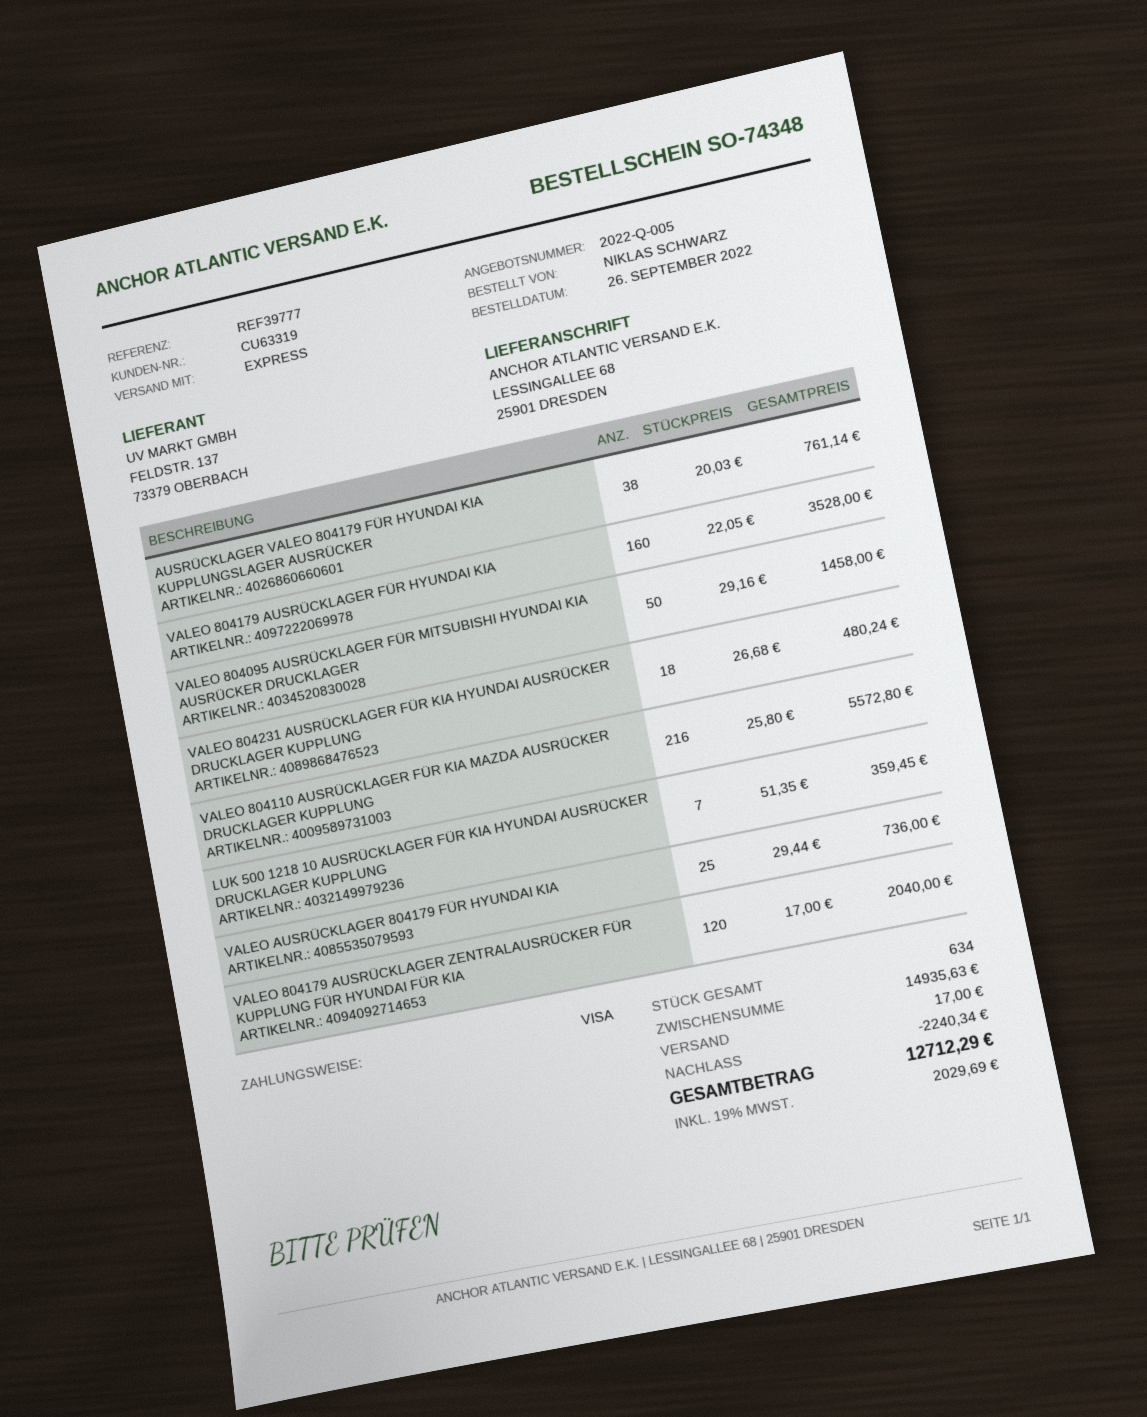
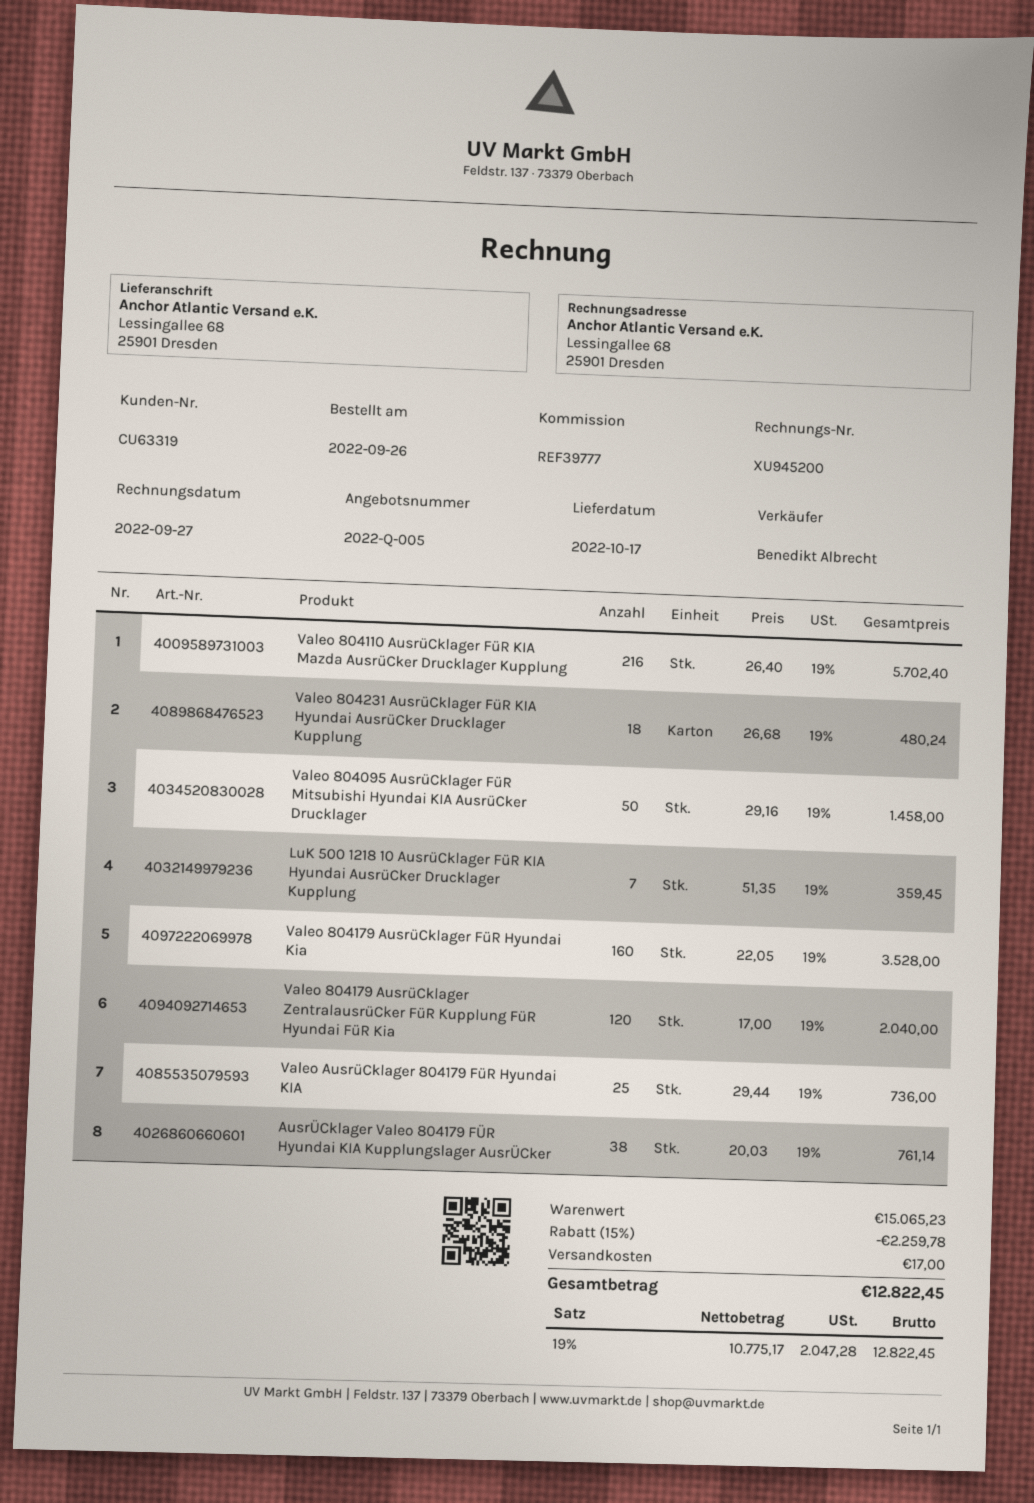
VALEO 804110 AUSRÜCKLAGER FÜR KIA MAZDA AUSRÜCKER DRUCKLAGER KUPPLUNG: 216 x 25.80 = 5572.80 -> 216 x 26.40 = 5702.40
subtotal: 14935.63 -> 15065.23
discount: 2240.34 -> 2259.78
tax: 19% = 2029.69 -> 19% = 2047.28
total: 12712.29 -> 12822.45

